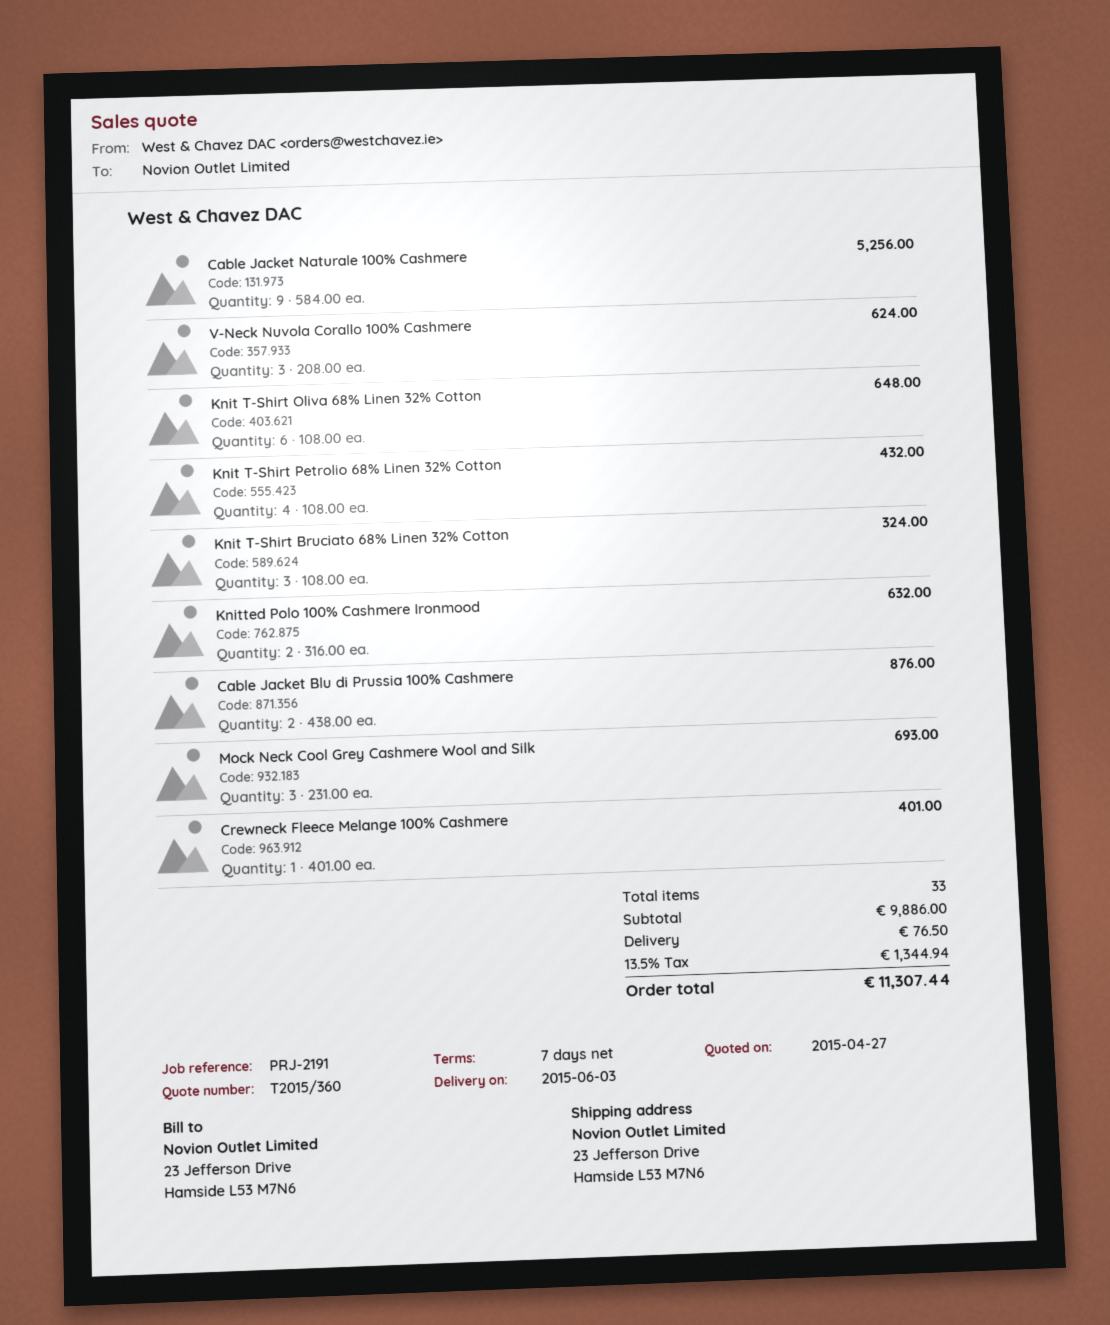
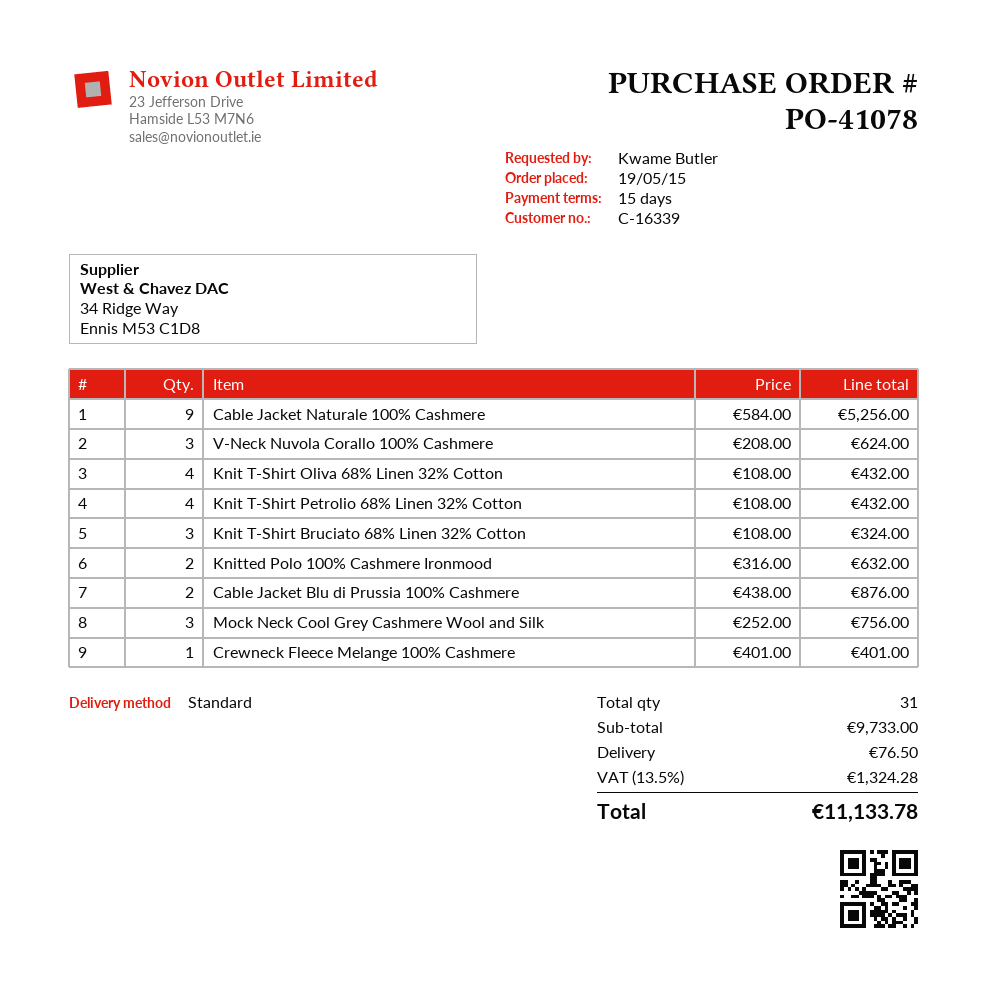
payment terms: 7 days -> 15 days
Knit T-Shirt Oliva 68% Linen 32% Cotton: 6 x 108.00 = 648.00 -> 4 x 108.00 = 432.00
Mock Neck Cool Grey Cashmere Wool and Silk: 3 x 231.00 = 693.00 -> 3 x 252.00 = 756.00
total quantity: 33 -> 31
subtotal: 9886.00 -> 9733.00
tax: 13.5% = 1344.94 -> 13.5% = 1324.28
total: 11307.44 -> 11133.78

